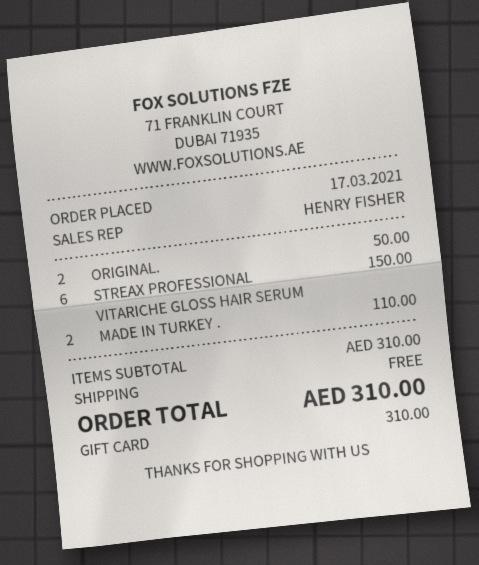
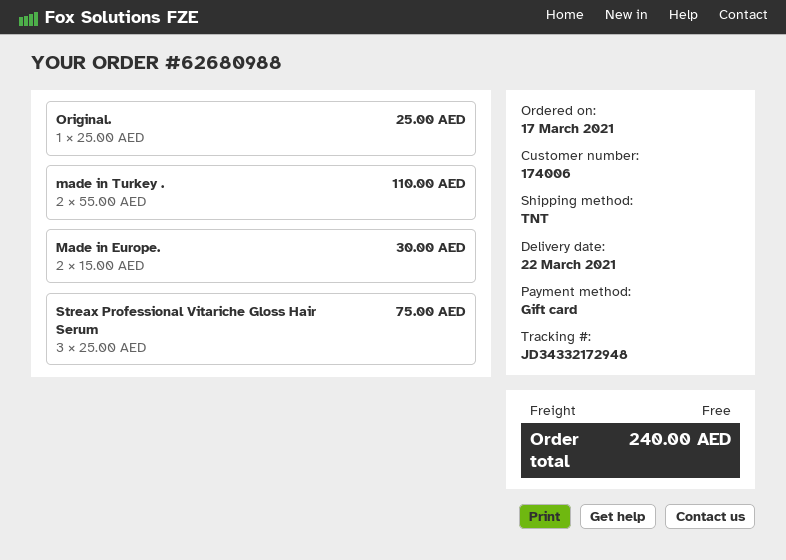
ORIGINAL.: 2 for 50.00 -> 1 for 25.00
STREAX PROFESSIONAL VITARICHE GLOSS HAIR SERUM: 6 for 150.00 -> 3 for 75.00
Made in Europe.: none -> 2 for 30.00
total: 310.00 -> 240.00

